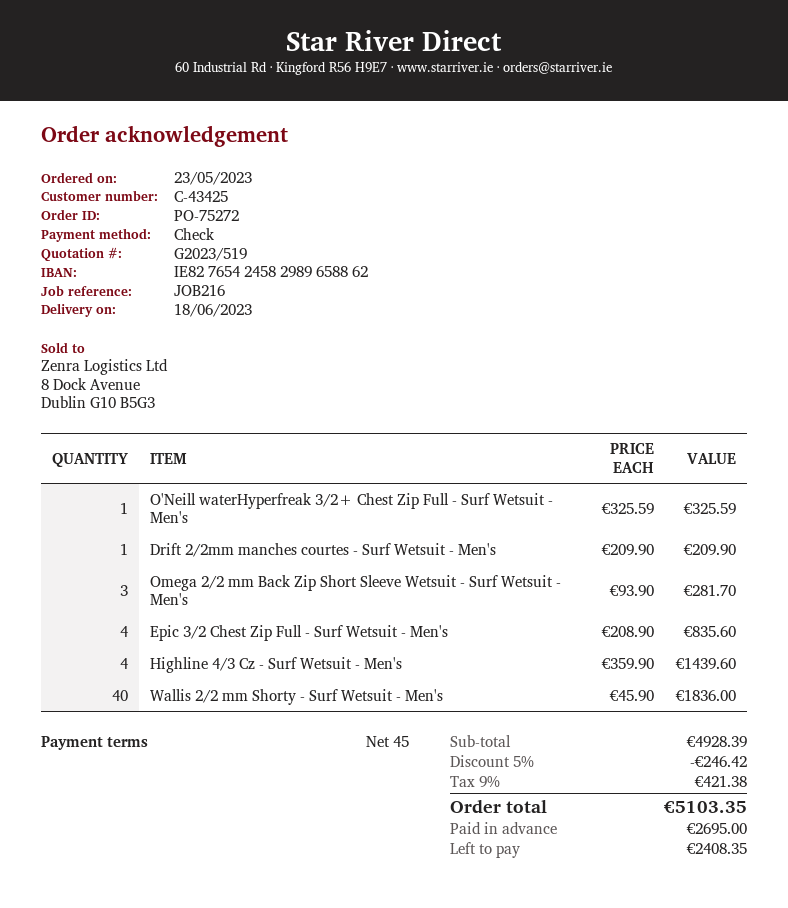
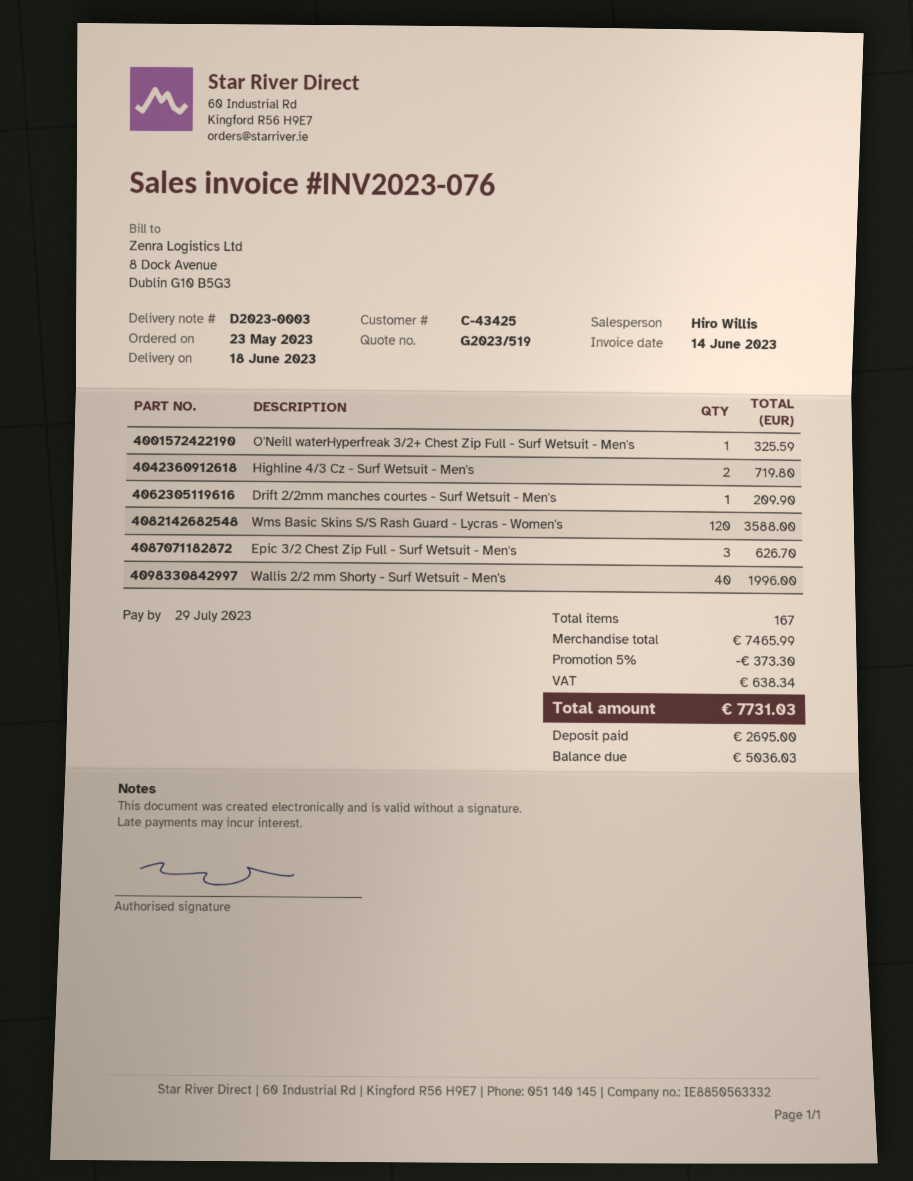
Omega 2/2 mm Back Zip Short Sleeve Wetsuit - Surf Wetsuit - Men's: 3 for 281.70 -> none
Epic 3/2 Chest Zip Full - Surf Wetsuit - Men's: 4 for 835.60 -> 3 for 626.70
Highline 4/3 Cz - Surf Wetsuit - Men's: 4 for 1439.60 -> 2 for 719.80
Wallis 2/2 mm Shorty - Surf Wetsuit - Men's: 40 for 1836.00 -> 40 for 1996.00
Wms Basic Skins S/S Rash Guard - Lycras - Women's: none -> 120 for 3588.00
subtotal: 4928.39 -> 7465.99
discount: 5% = 246.42 -> 5% = 373.30
tax: 421.38 -> 638.34
total: 5103.35 -> 7731.03
balance: 2408.35 -> 5036.03

